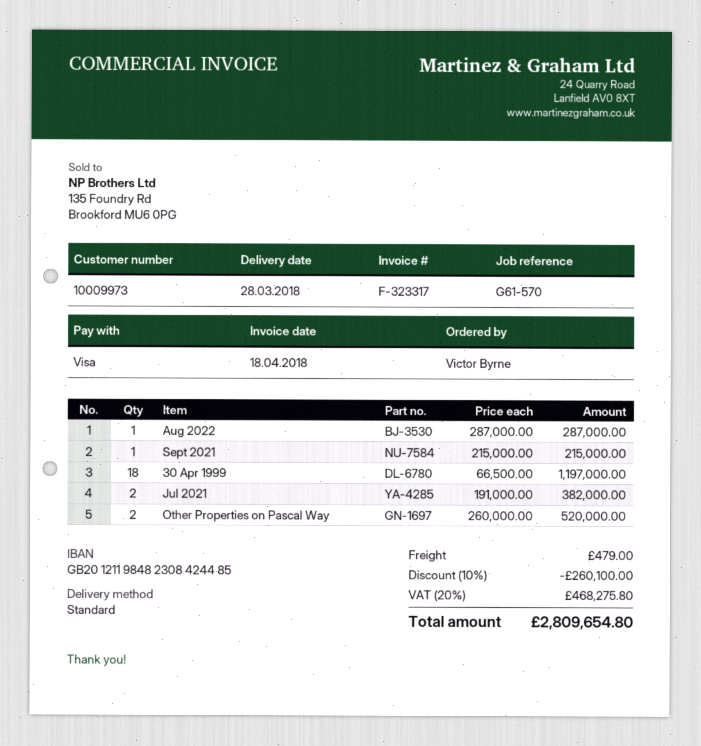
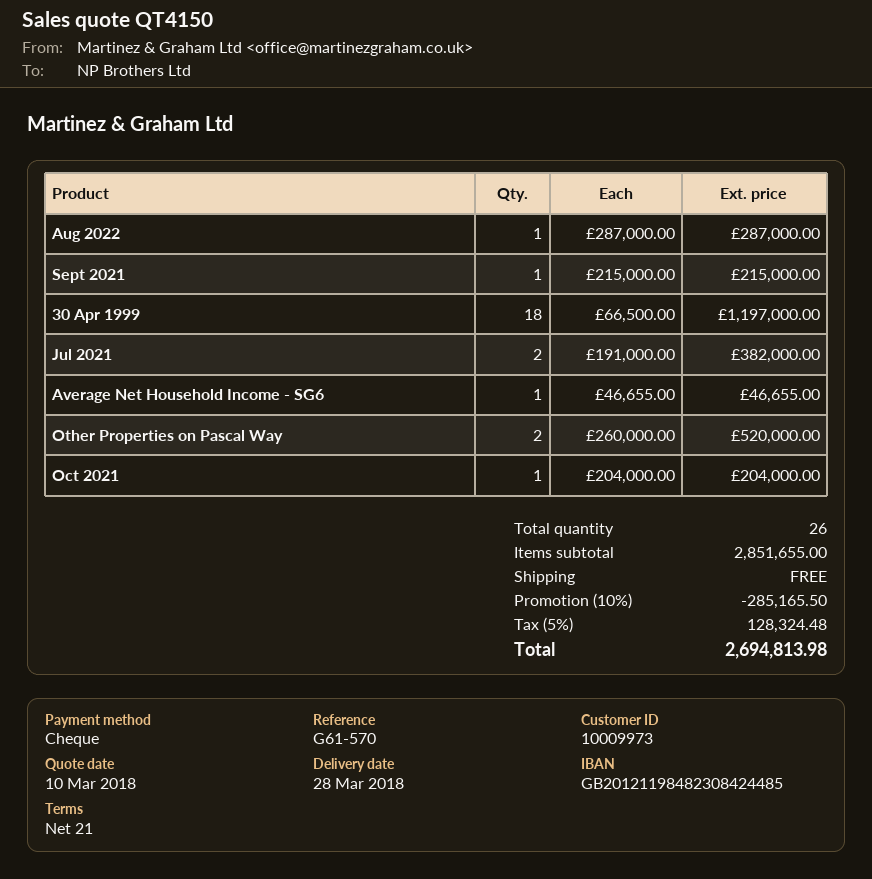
payment method: Visa -> cheque
Average Net Household Income - SG6: none -> 1 x 46655.00 = 46655.00
Oct 2021: none -> 1 x 204000.00 = 204000.00
discount: 10% = 260100.00 -> 10% = 285165.50
shipping: 479.00 -> 0.00
tax: 20% = 468275.80 -> 5% = 128324.48
total: 2809654.80 -> 2694813.98

